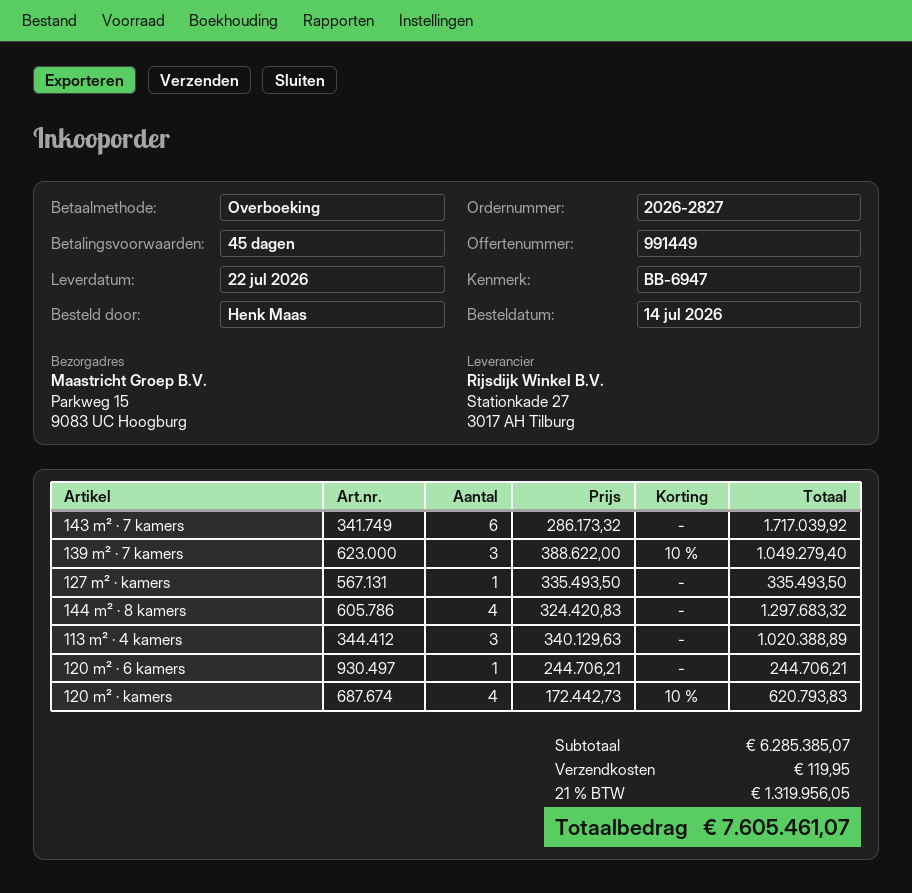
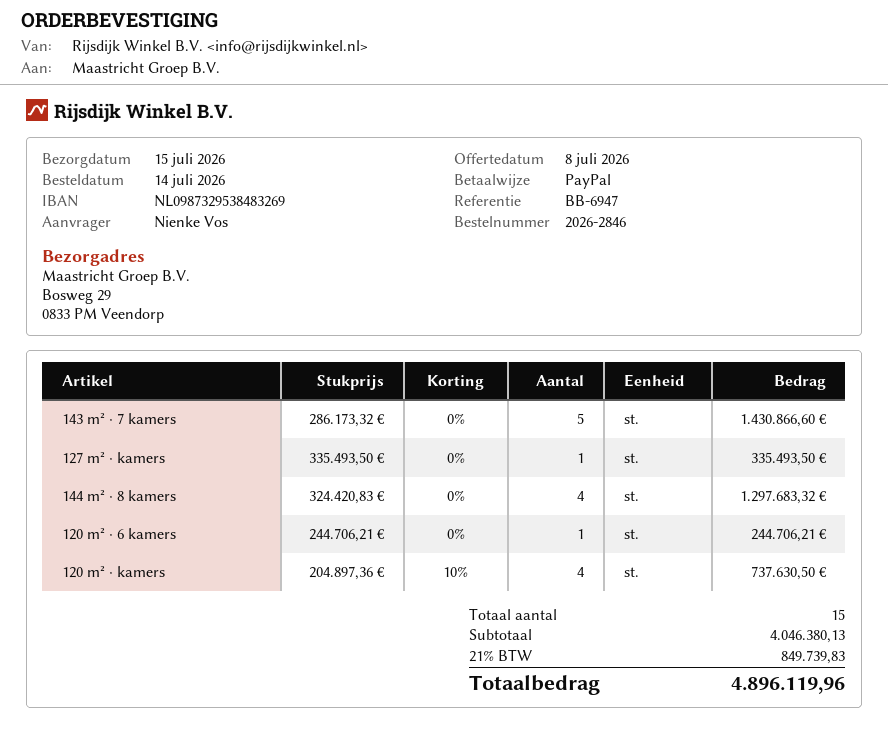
order number: 2026-2827 -> 2026-2846
delivery date: 2026-07-22 -> 2026-07-15
ordered by: Henk Maas -> Nienke Vos
payment method: bank transfer -> PayPal
ship to: Parkweg 15, 9083 UC Hoogburg -> Bosweg 29, 0833 PM Veendorp
143 m² · 7 kamers: 6 x 286173.32 = 1717039.92 -> 5 x 286173.32 = 1430866.60
139 m² · 7 kamers: 3 x 388622.00 - 10% = 1049279.40 -> none
113 m² · 4 kamers: 3 x 340129.63 = 1020388.89 -> none
120 m² · kamers: 4 x 172442.73 - 10% = 620793.83 -> 4 x 204897.36 - 10% = 737630.50
subtotal: 6285385.07 -> 4046380.13
shipping: 119.95 -> none
tax: 21% = 1319956.05 -> 21% = 849739.83
total: 7605461.07 -> 4896119.96

